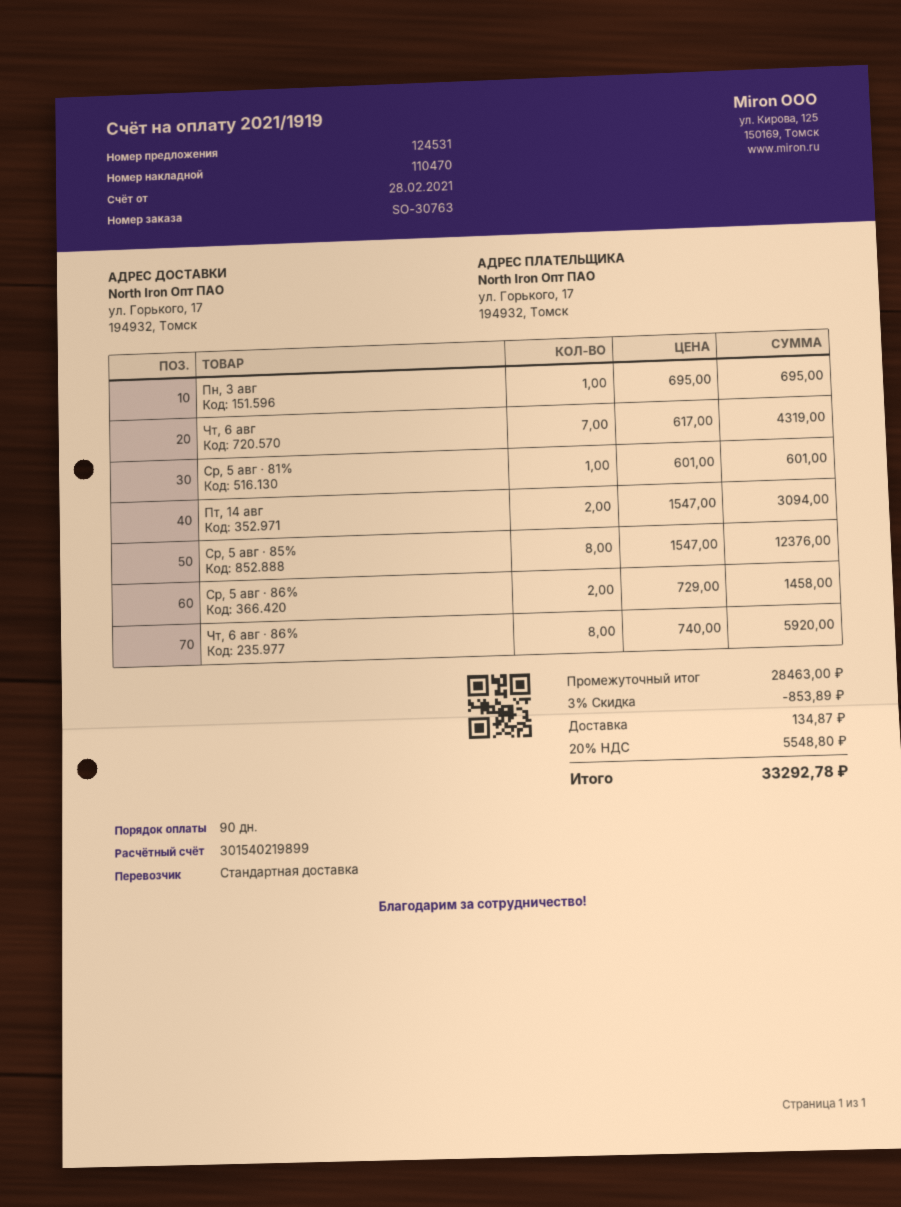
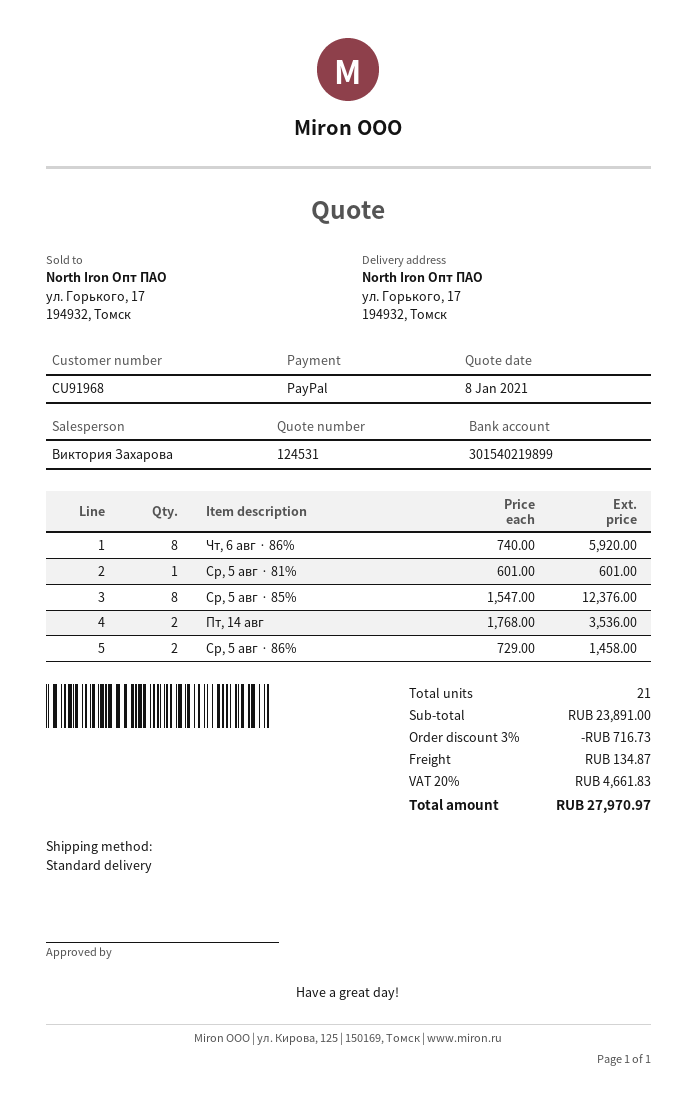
Пн, 3 авг: 1 x 695.00 = 695.00 -> none
Чт, 6 авг: 7 x 617.00 = 4319.00 -> none
Пт, 14 авг: 2 x 1547.00 = 3094.00 -> 2 x 1768.00 = 3536.00
subtotal: 28463.00 -> 23891.00
discount: 3% = 853.89 -> 3% = 716.73
tax: 20% = 5548.80 -> 20% = 4661.83
total: 33292.78 -> 27970.97

